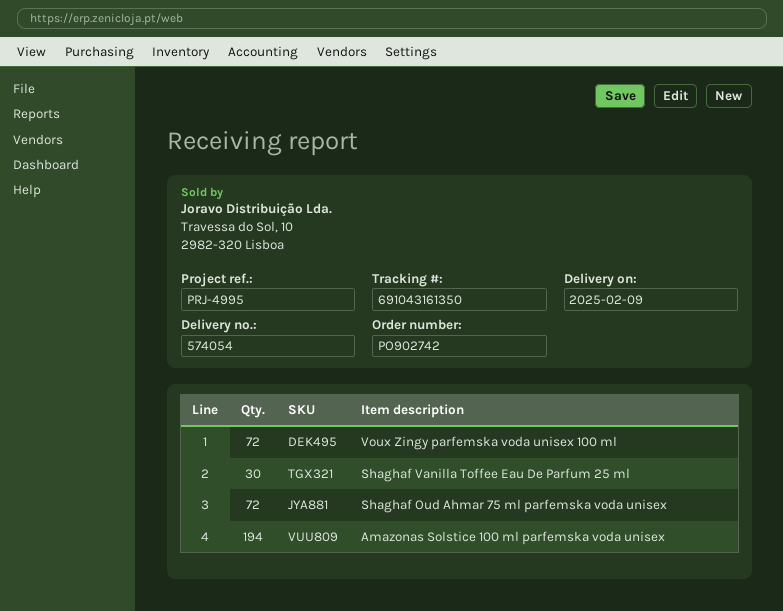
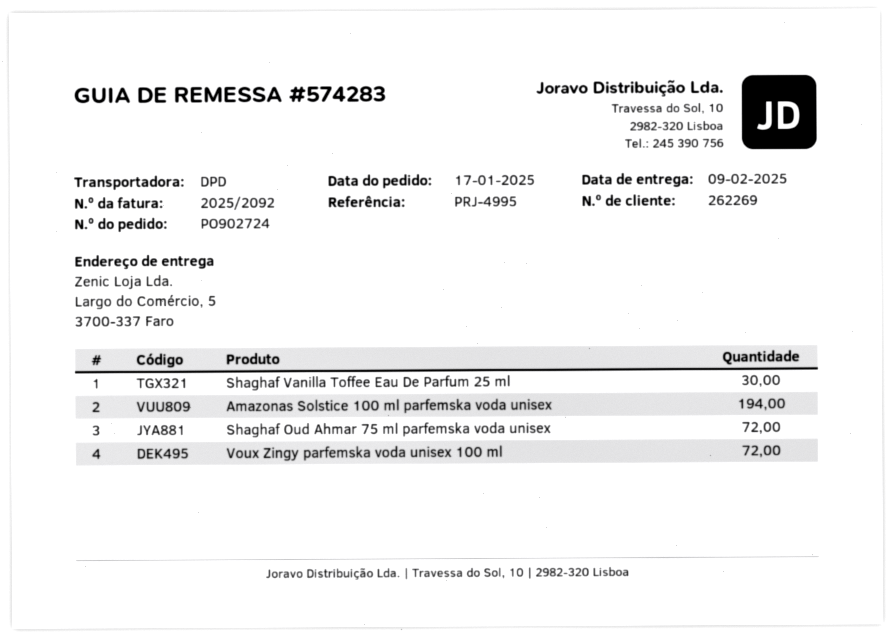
order number: PO902742 -> PO902724
delivery note number: 574054 -> 574283

